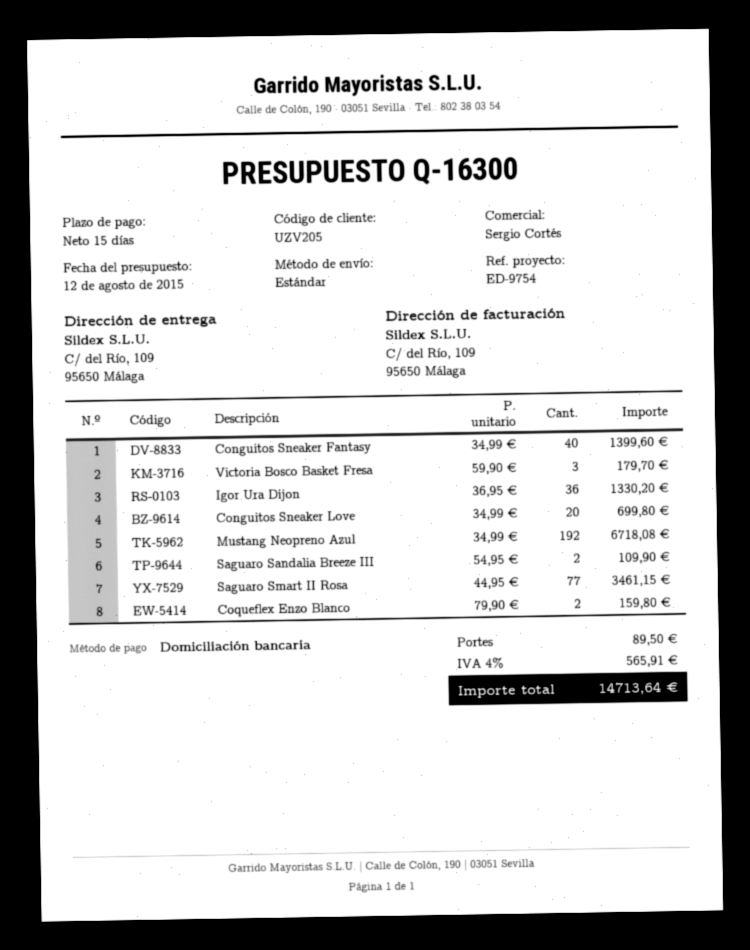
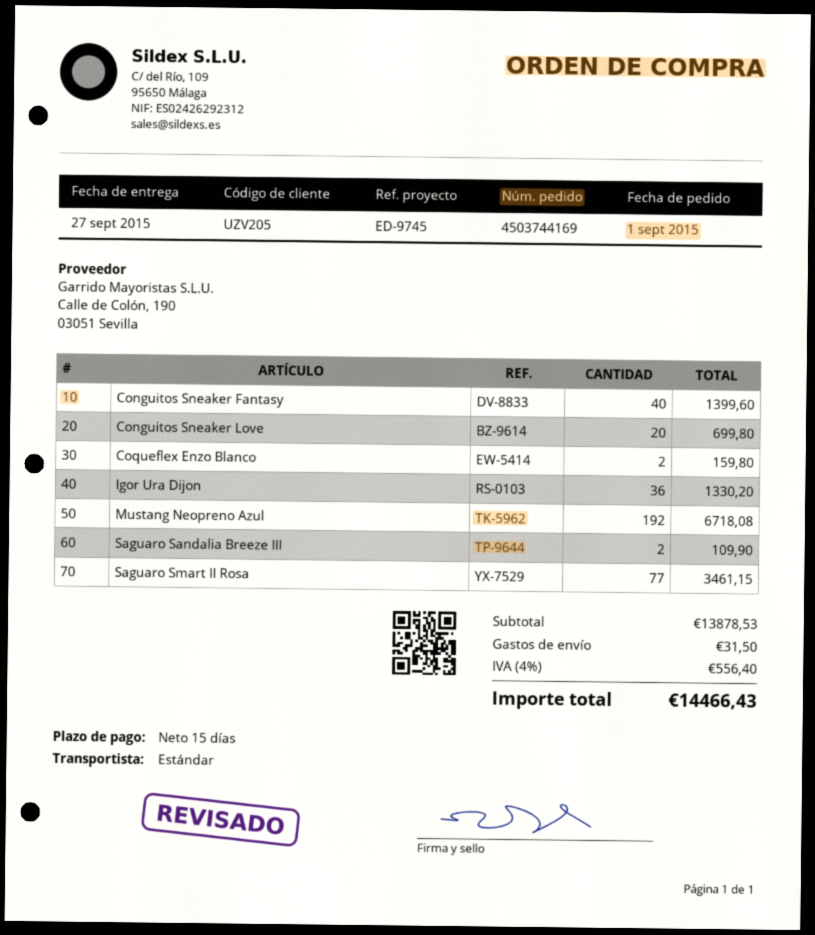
reference: ED-9754 -> ED-9745
Victoria Bosco Basket Fresa: 3 for 179.70 -> none
shipping: 89.50 -> 31.50
tax: 4% = 565.91 -> 4% = 556.40
total: 14713.64 -> 14466.43

